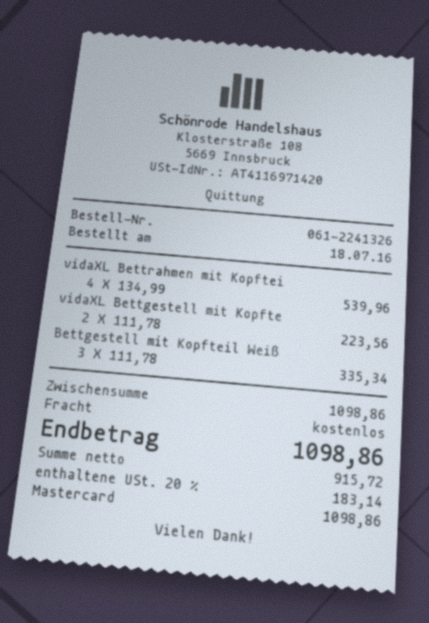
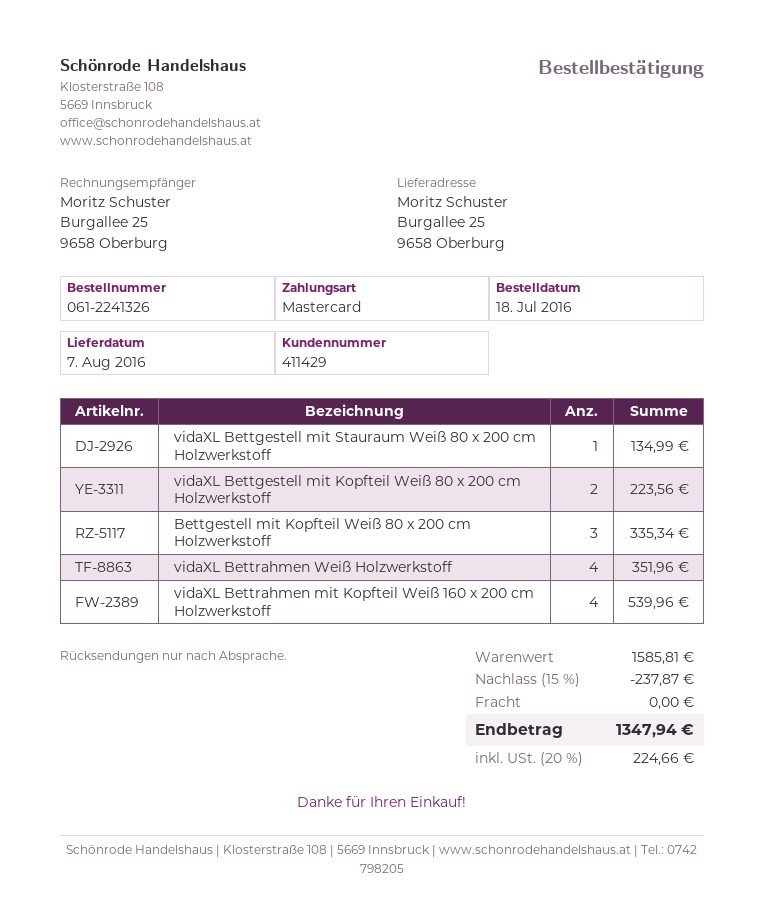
vidaXL Bettgestell mit Stauraum Weiß 80 x 200 cm Holzwerkstoff: none -> 1 for 134.99
vidaXL Bettrahmen Weiß Holzwerkstoff: none -> 4 for 351.96
subtotal: 1098.86 -> 1585.81
discount: none -> 15% = 237.87
tax: 20% = 183.14 -> 20% = 224.66
total: 1098.86 -> 1347.94

